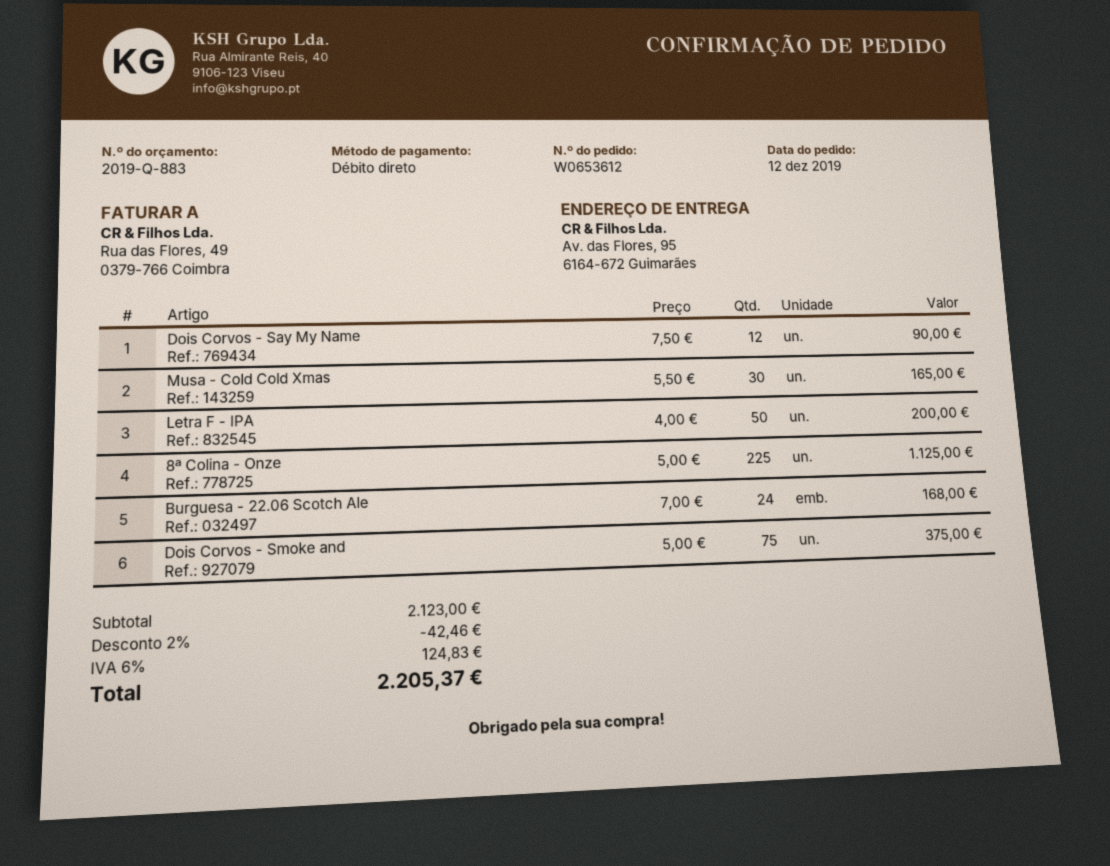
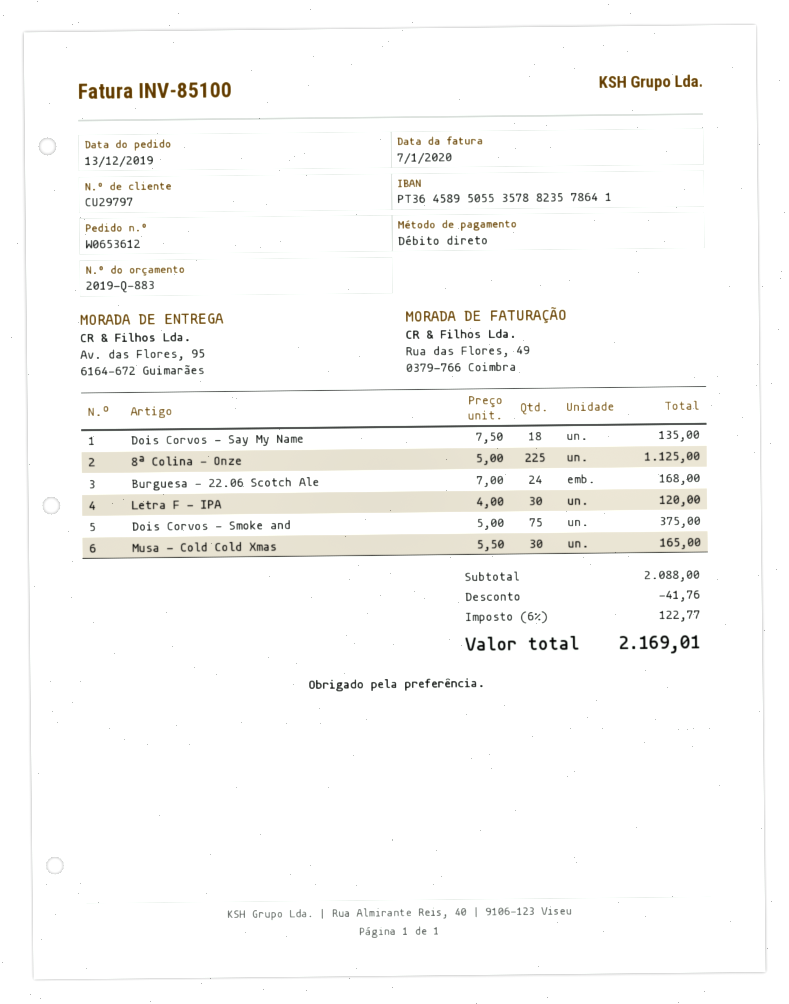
order date: 2019-12-12 -> 2019-12-13
Dois Corvos - Say My Name: 12 x 7.50 = 90.00 -> 18 x 7.50 = 135.00
Letra F - IPA: 50 x 4.00 = 200.00 -> 30 x 4.00 = 120.00
subtotal: 2123.00 -> 2088.00
discount: 42.46 -> 41.76
tax: 6% = 124.83 -> 6% = 122.77
total: 2205.37 -> 2169.01

